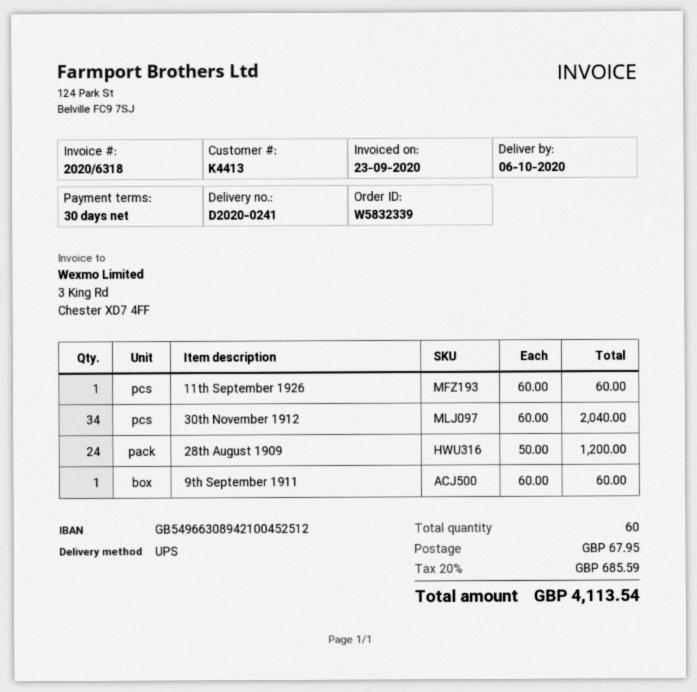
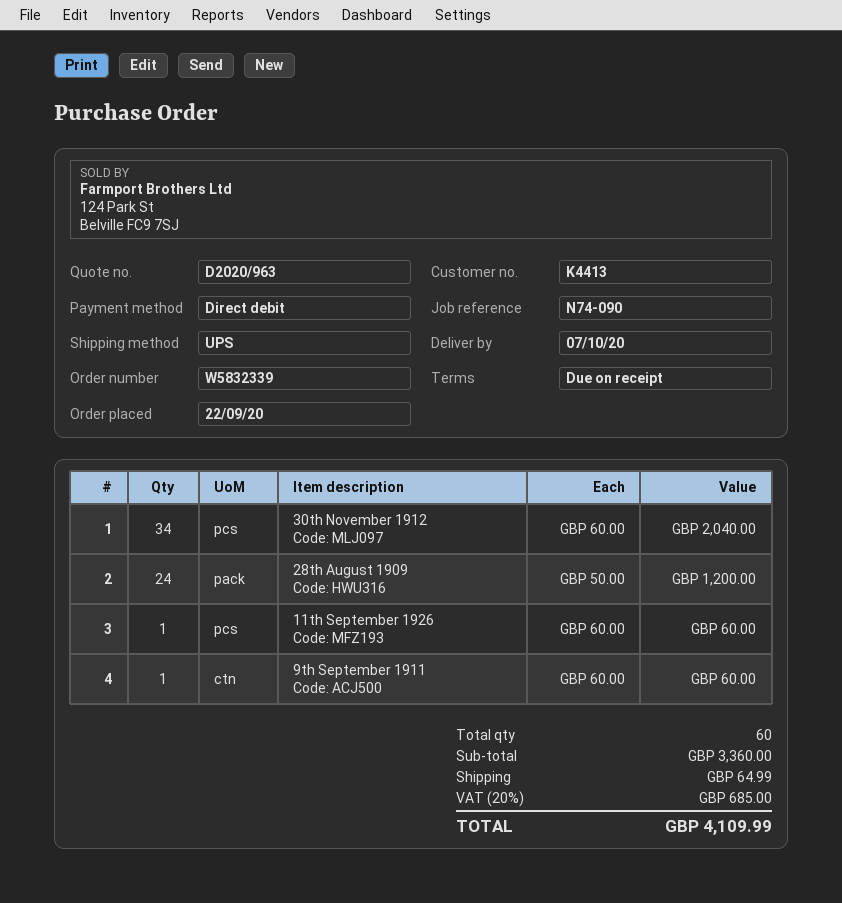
delivery date: 2020-10-06 -> 2020-10-07
payment terms: 30 days -> on receipt
shipping: 67.95 -> 64.99
tax: 20% = 685.59 -> 20% = 685.00
total: 4113.54 -> 4109.99

